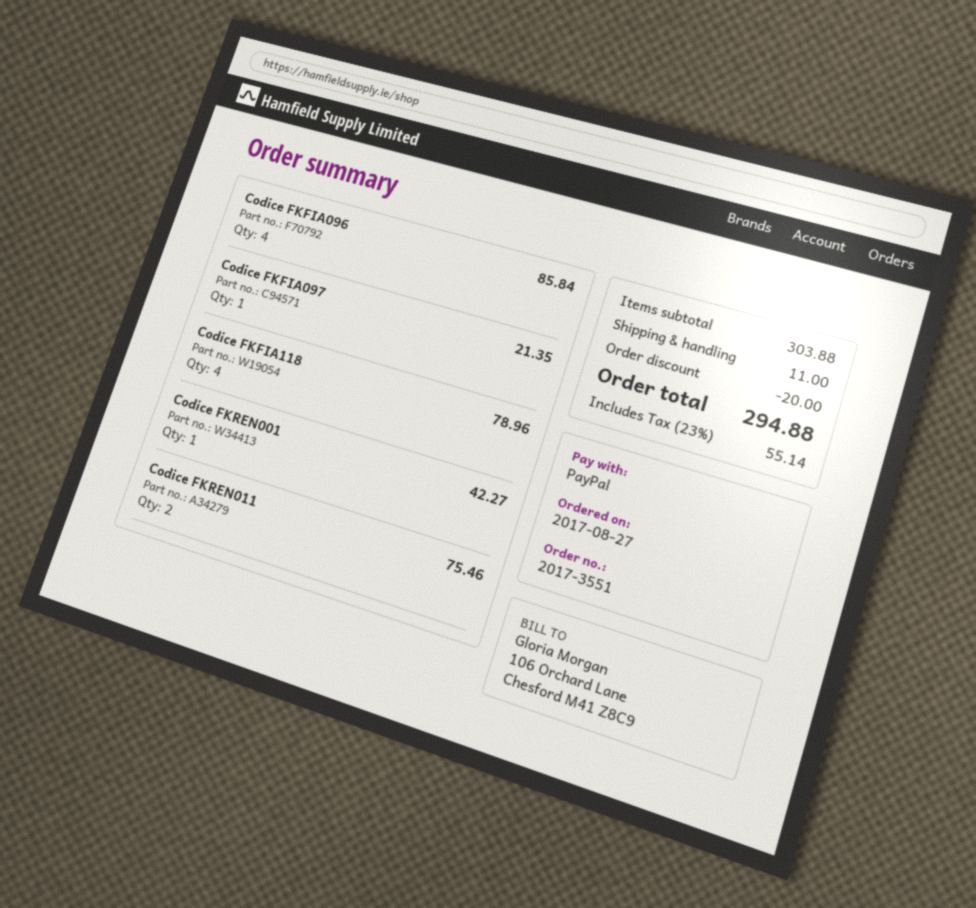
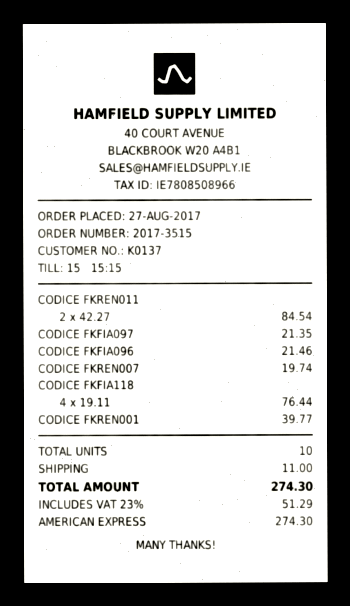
order number: 2017-3551 -> 2017-3515
payment method: PayPal -> American Express
Codice FKFIA096: 4 for 85.84 -> 1 for 21.46
Codice FKFIA118: 4 for 78.96 -> 4 for 76.44
Codice FKREN001: 1 for 42.27 -> 1 for 39.77
Codice FKREN011: 2 for 75.46 -> 2 for 84.54
CODICE FKREN007: none -> 1 for 19.74
discount: 20.00 -> none
tax: 23% = 55.14 -> 23% = 51.29
total: 294.88 -> 274.30

